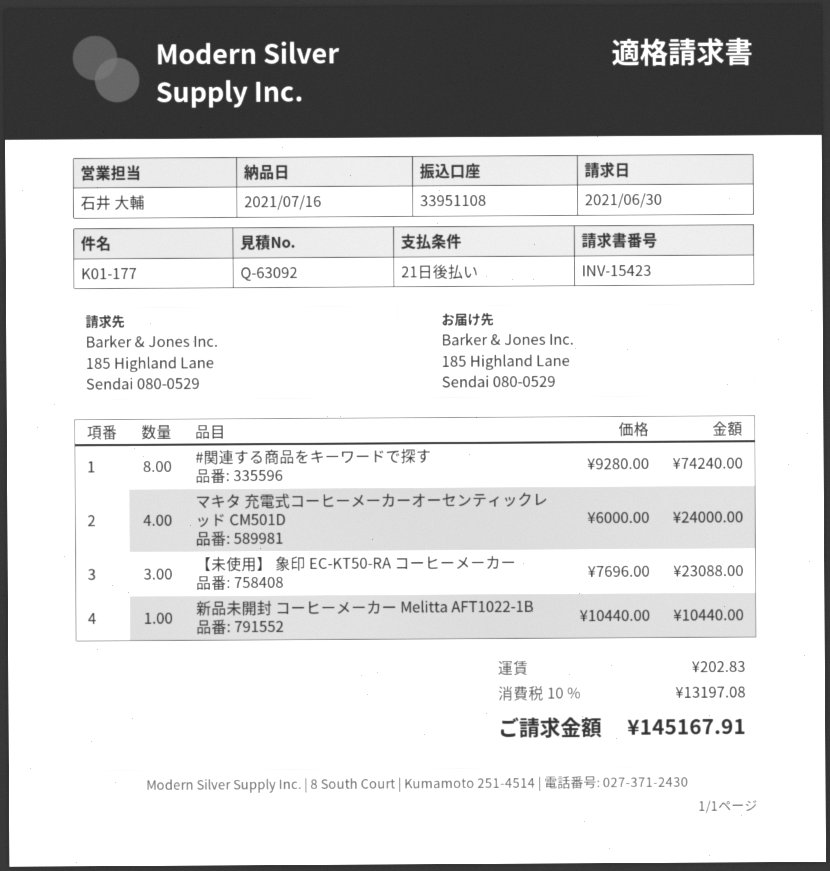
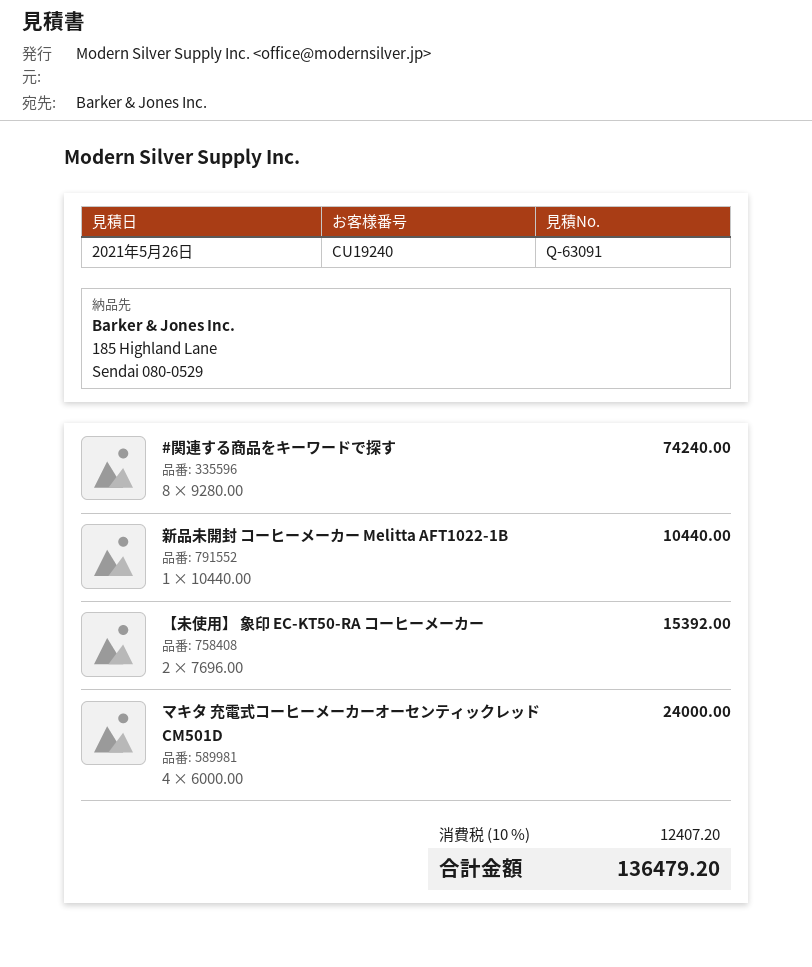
quote number: Q-63092 -> Q-63091
【未使用】 象印 EC-KT50-RA コーヒーメーカー: 3 x 7696.00 = 23088.00 -> 2 x 7696.00 = 15392.00
shipping: 202.83 -> none
tax: 10% = 13197.08 -> 10% = 12407.20
total: 145167.91 -> 136479.20

